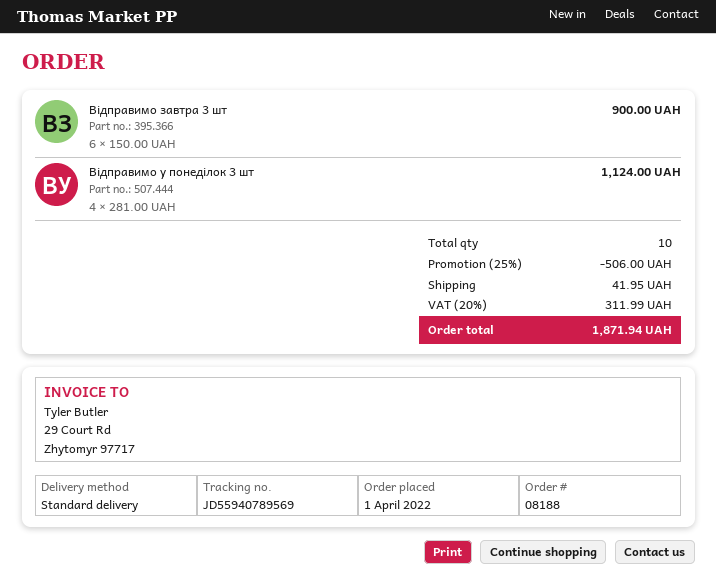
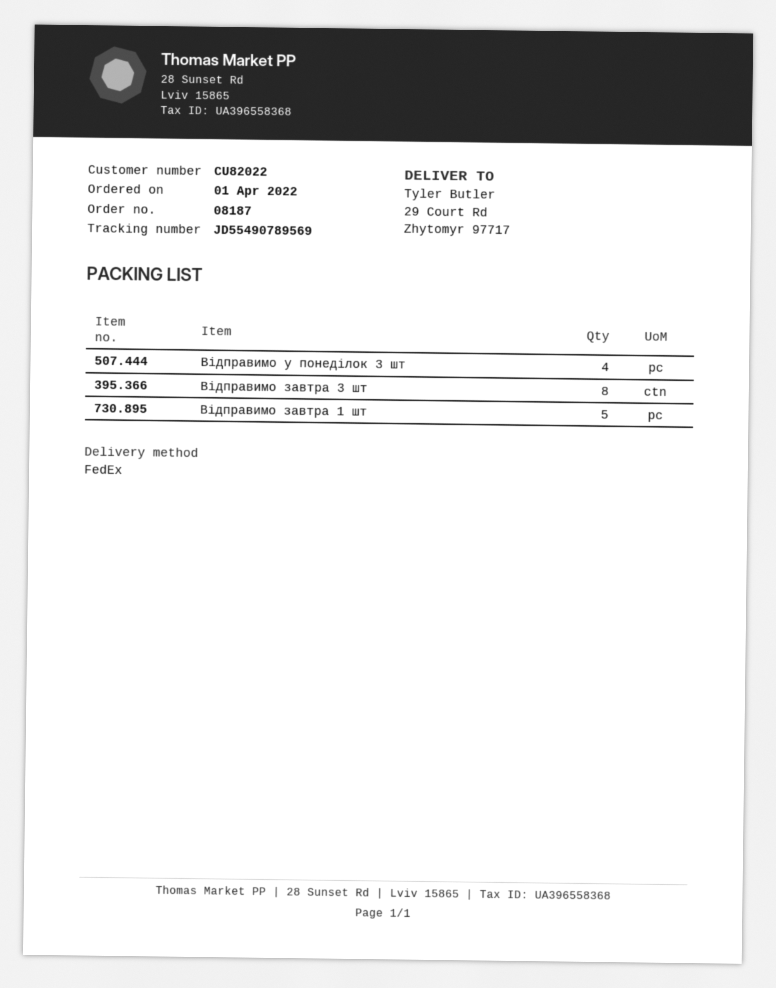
order number: 08188 -> 08187
shipping method: standard -> FedEx
tracking number: JD55940789569 -> JD55490789569
Відправимо завтра 3 шт: 6 -> 8
Відправимо завтра 1 шт: none -> 5

